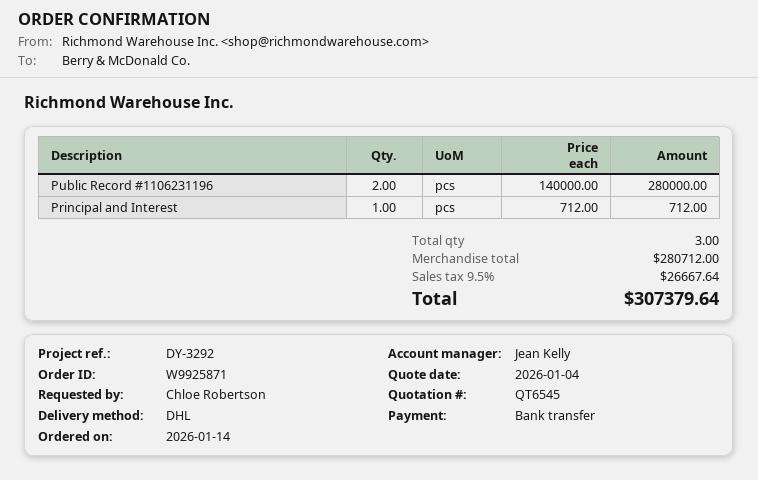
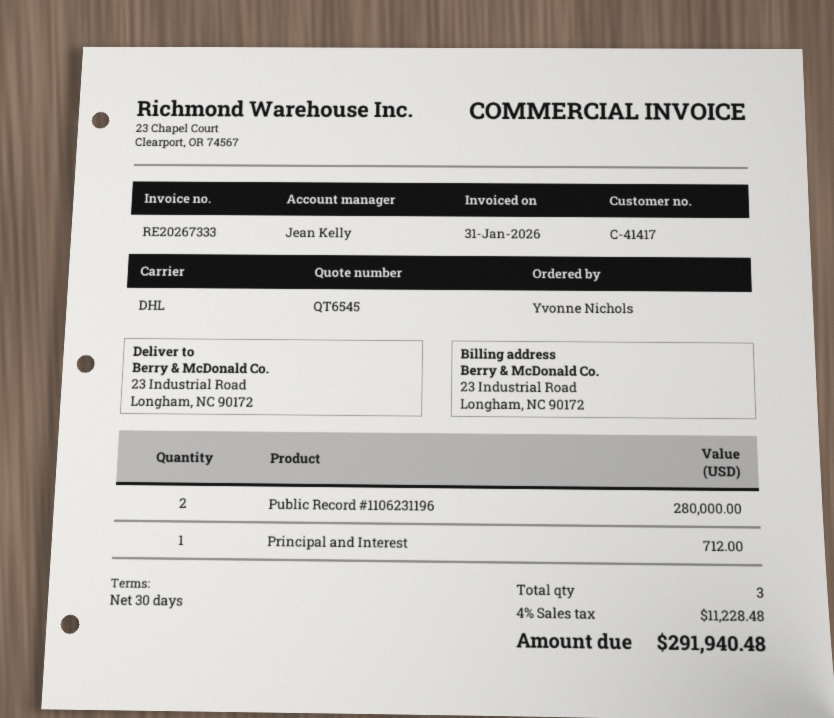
ordered by: Chloe Robertson -> Yvonne Nichols
tax: 9.5% = 26667.64 -> 4% = 11228.48
total: 307379.64 -> 291940.48

